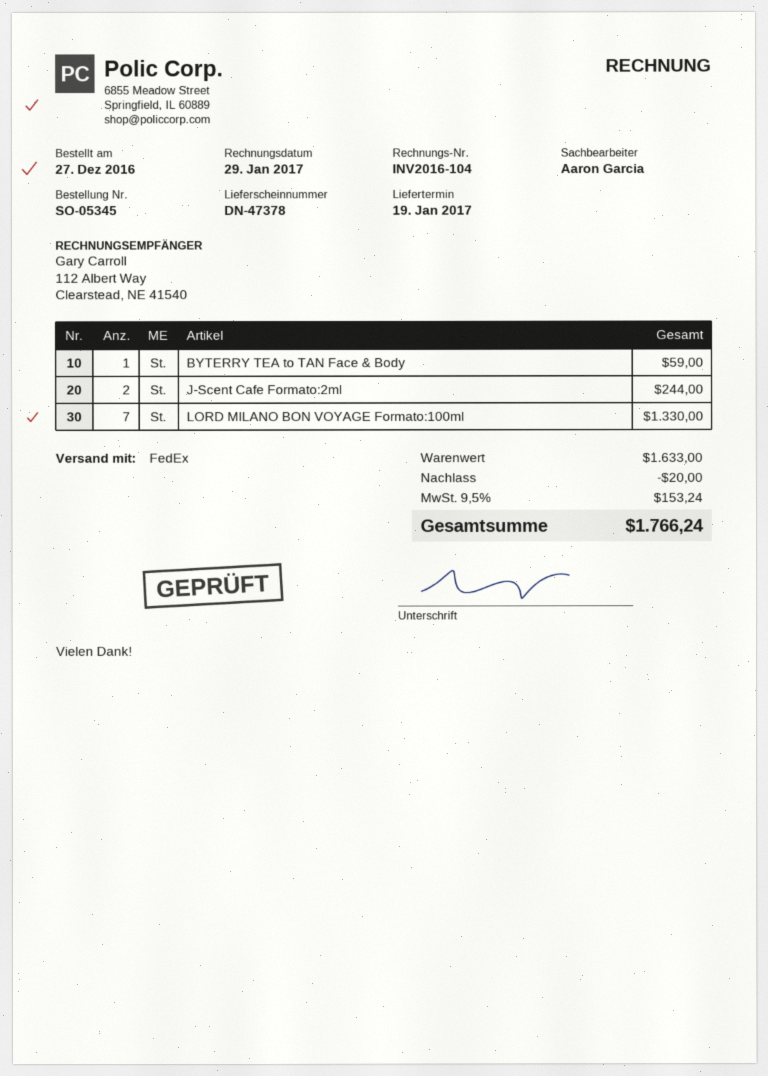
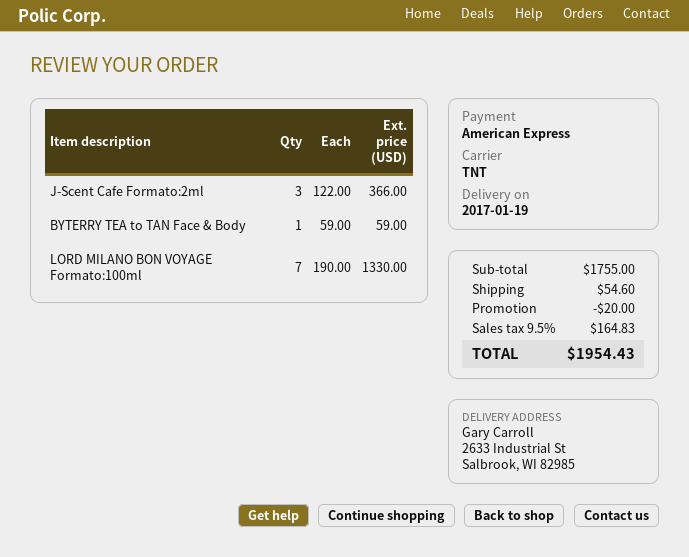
shipping method: FedEx -> TNT
J-Scent Cafe Formato:2ml: 2 for 244.00 -> 3 for 366.00
subtotal: 1633.00 -> 1755.00
shipping: none -> 54.60
tax: 9.5% = 153.24 -> 9.5% = 164.83
total: 1766.24 -> 1954.43

